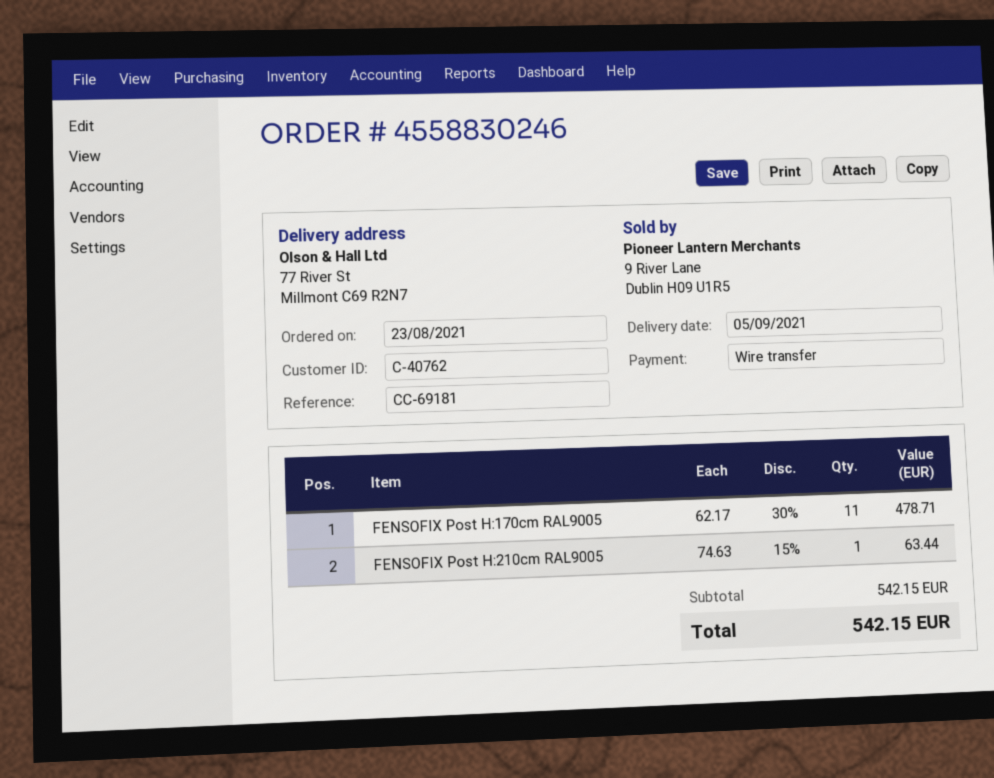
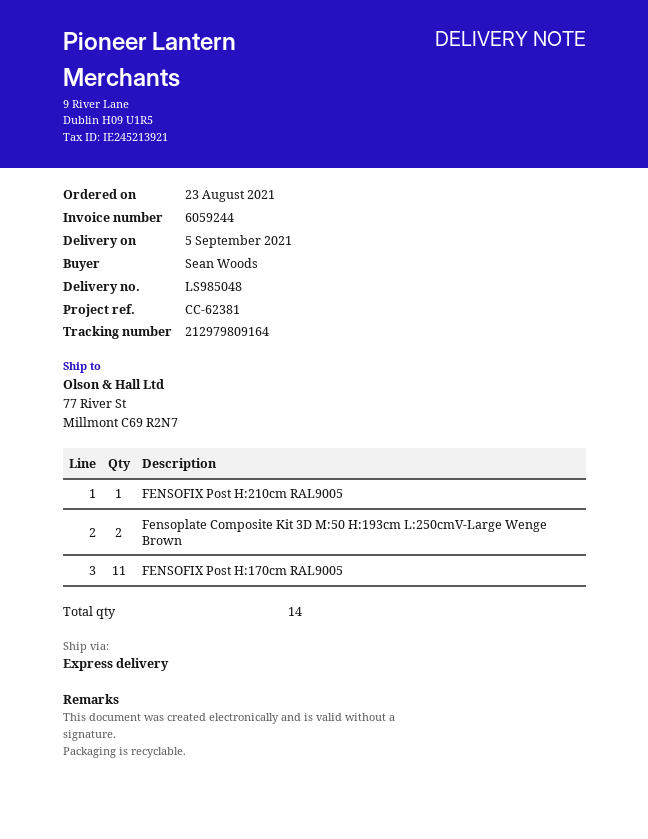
reference: CC-69181 -> CC-62381
Fensoplate Composite Kit 3D M:50 H:193cm L:250cmV-Large Wenge Brown: none -> 2

